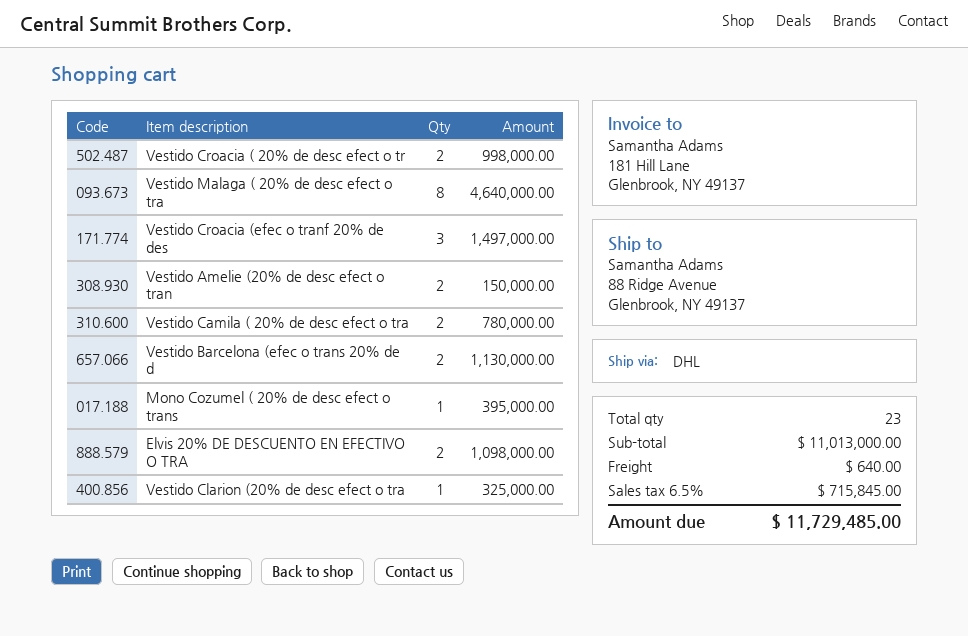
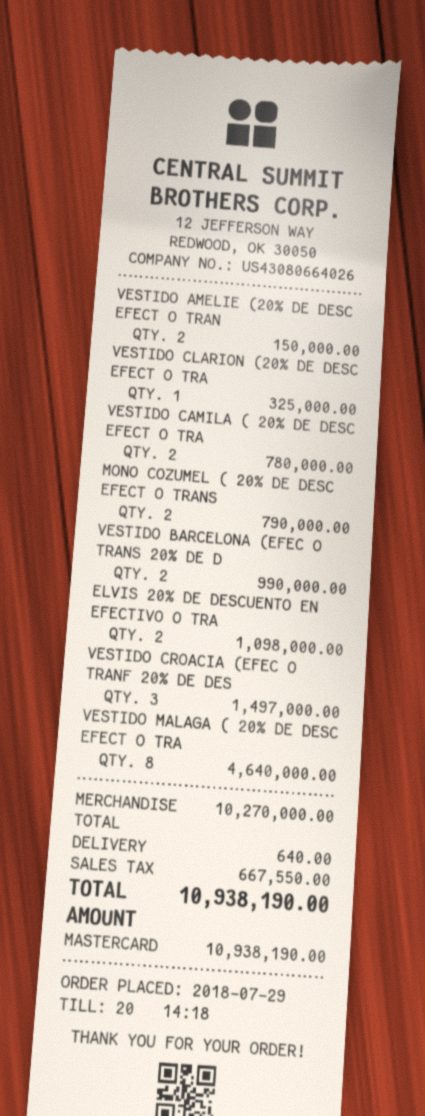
Vestido Croacia ( 20% de desc efect o tr: 2 for 998000.00 -> none
Vestido Barcelona (efec o trans 20% de d: 2 for 1130000.00 -> 2 for 990000.00
Mono Cozumel ( 20% de desc efect o trans: 1 for 395000.00 -> 2 for 790000.00
subtotal: 11013000.00 -> 10270000.00
tax: 715845.00 -> 667550.00
total: 11729485.00 -> 10938190.00

